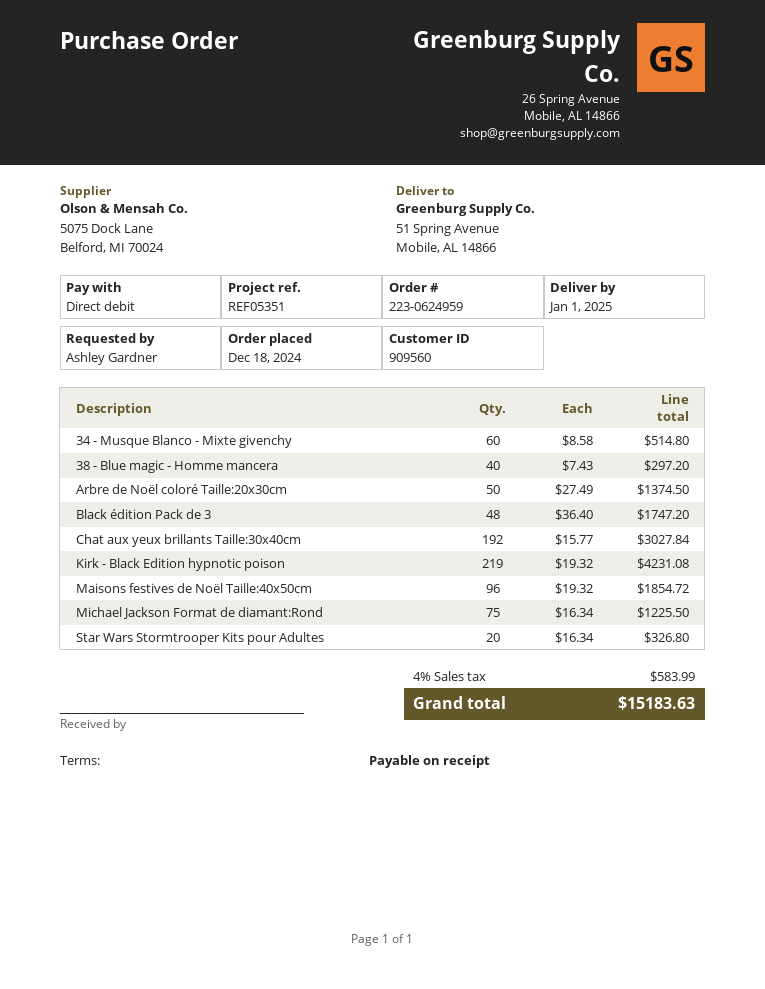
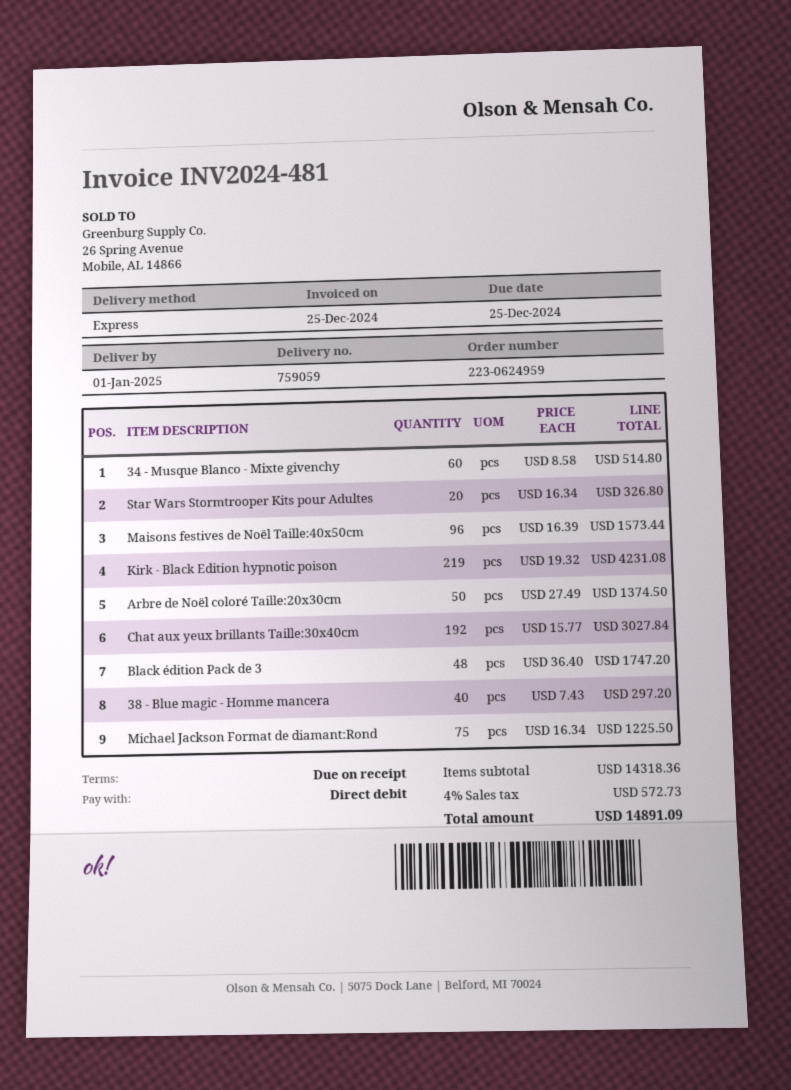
Maisons festives de Noël Taille:40x50cm: 96 x 19.32 = 1854.72 -> 96 x 16.39 = 1573.44
tax: 4% = 583.99 -> 4% = 572.73
total: 15183.63 -> 14891.09

